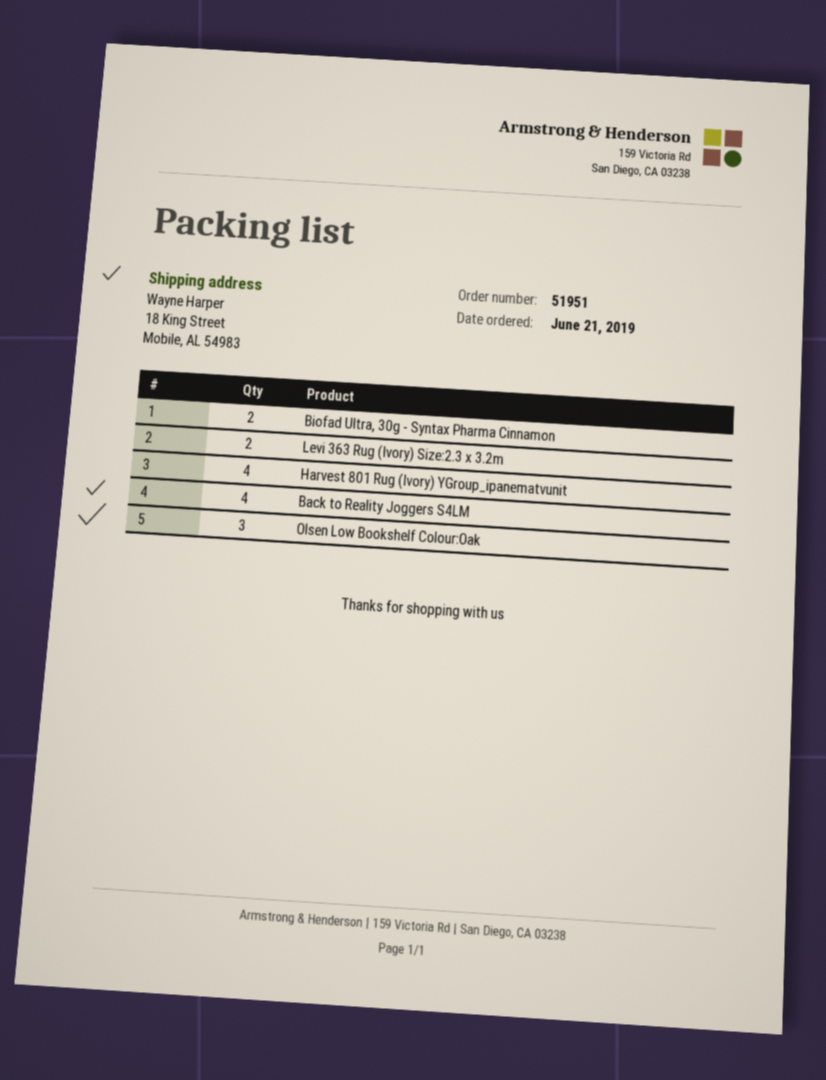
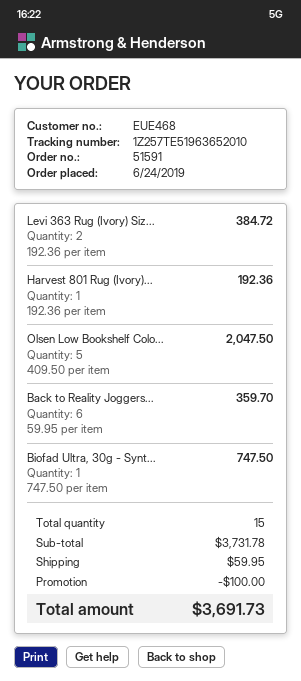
order number: 51951 -> 51591
order date: 2019-06-21 -> 2019-06-24
Biofad Ultra, 30g - Syntax Pharma Cinnamon: 2 -> 1
Harvest 801 Rug (Ivory) YGroup_ipanematvunit: 4 -> 1
Back to Reality Joggers S4LM: 4 -> 6
Olsen Low Bookshelf Colour:Oak: 3 -> 5

